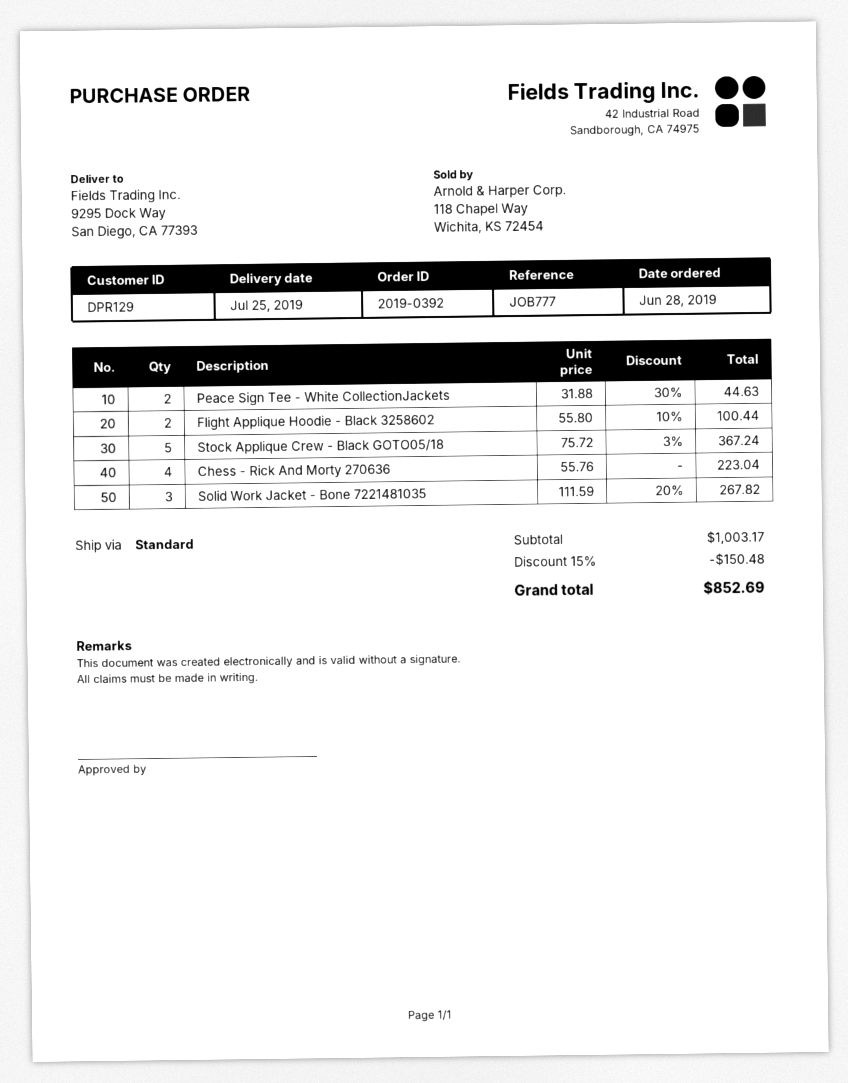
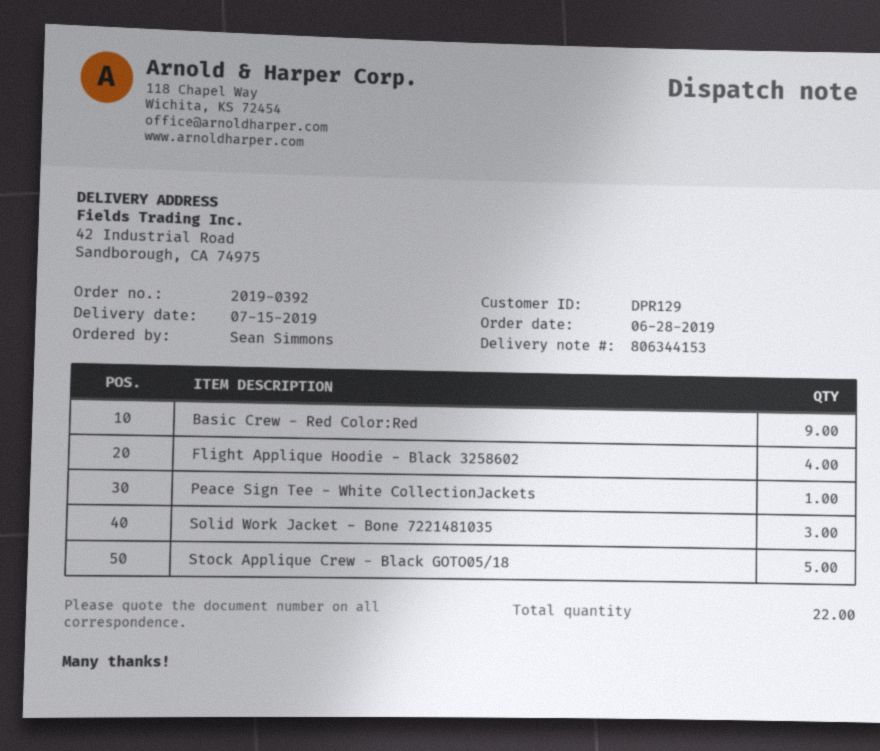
delivery date: 2019-07-25 -> 2019-07-15
ship to: 9295 Dock Way, San Diego, CA 77393 -> 42 Industrial Road, Sandborough, CA 74975
Peace Sign Tee - White CollectionJackets: 2 -> 1
Flight Applique Hoodie - Black 3258602: 2 -> 4
Chess - Rick And Morty 270636: 4 -> none
Basic Crew - Red Color:Red: none -> 9

